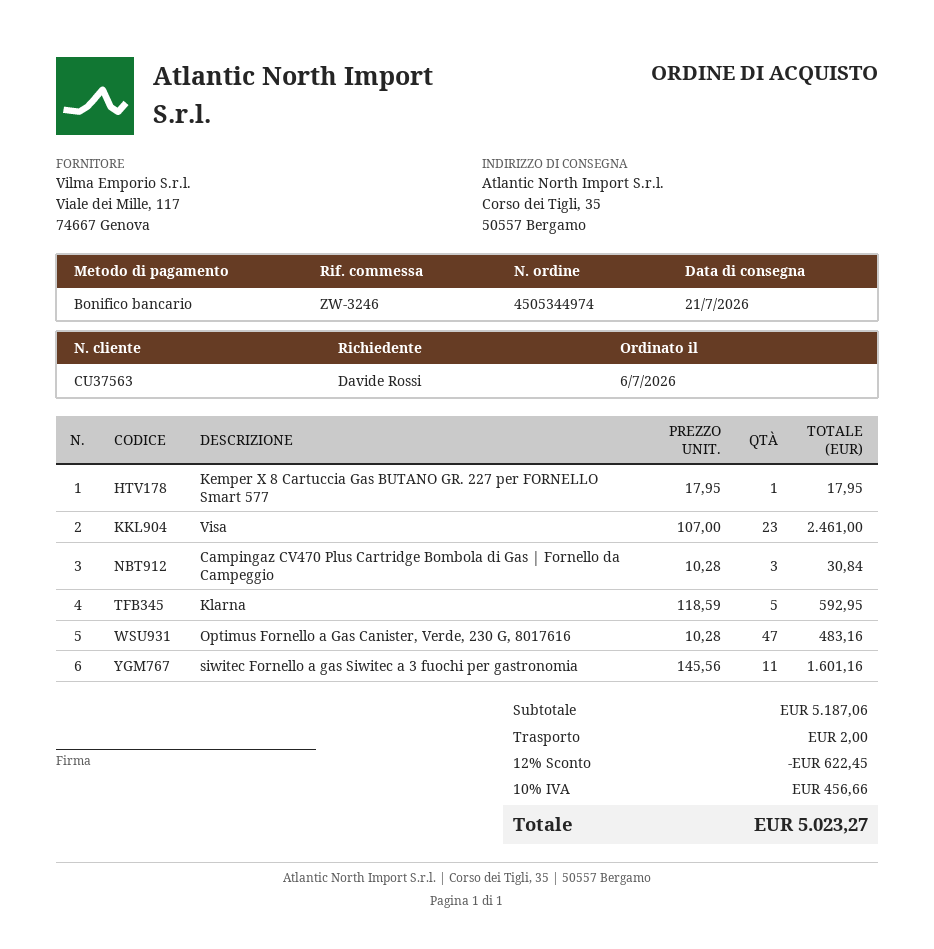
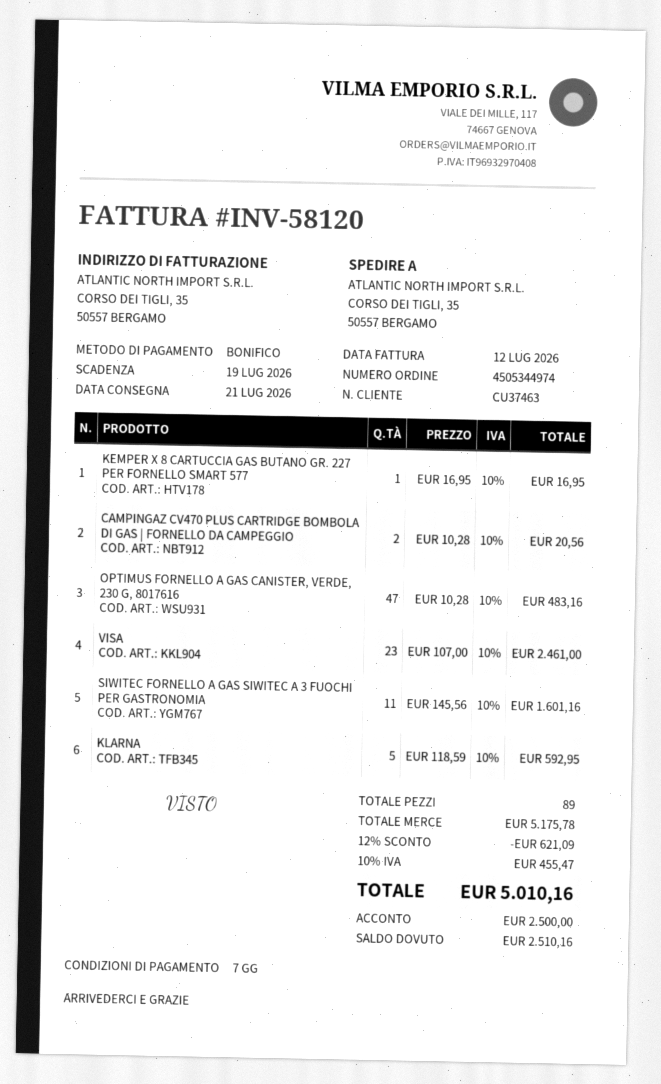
customer number: CU37563 -> CU37463
Kemper X 8 Cartuccia Gas BUTANO GR. 227 per FORNELLO Smart 577: 1 x 17.95 = 17.95 -> 1 x 16.95 = 16.95
Campingaz CV470 Plus Cartridge Bombola di Gas | Fornello da Campeggio: 3 x 10.28 = 30.84 -> 2 x 10.28 = 20.56
subtotal: 5187.06 -> 5175.78
discount: 12% = 622.45 -> 12% = 621.09
shipping: 2.00 -> none
tax: 10% = 456.66 -> 10% = 455.47
total: 5023.27 -> 5010.16

